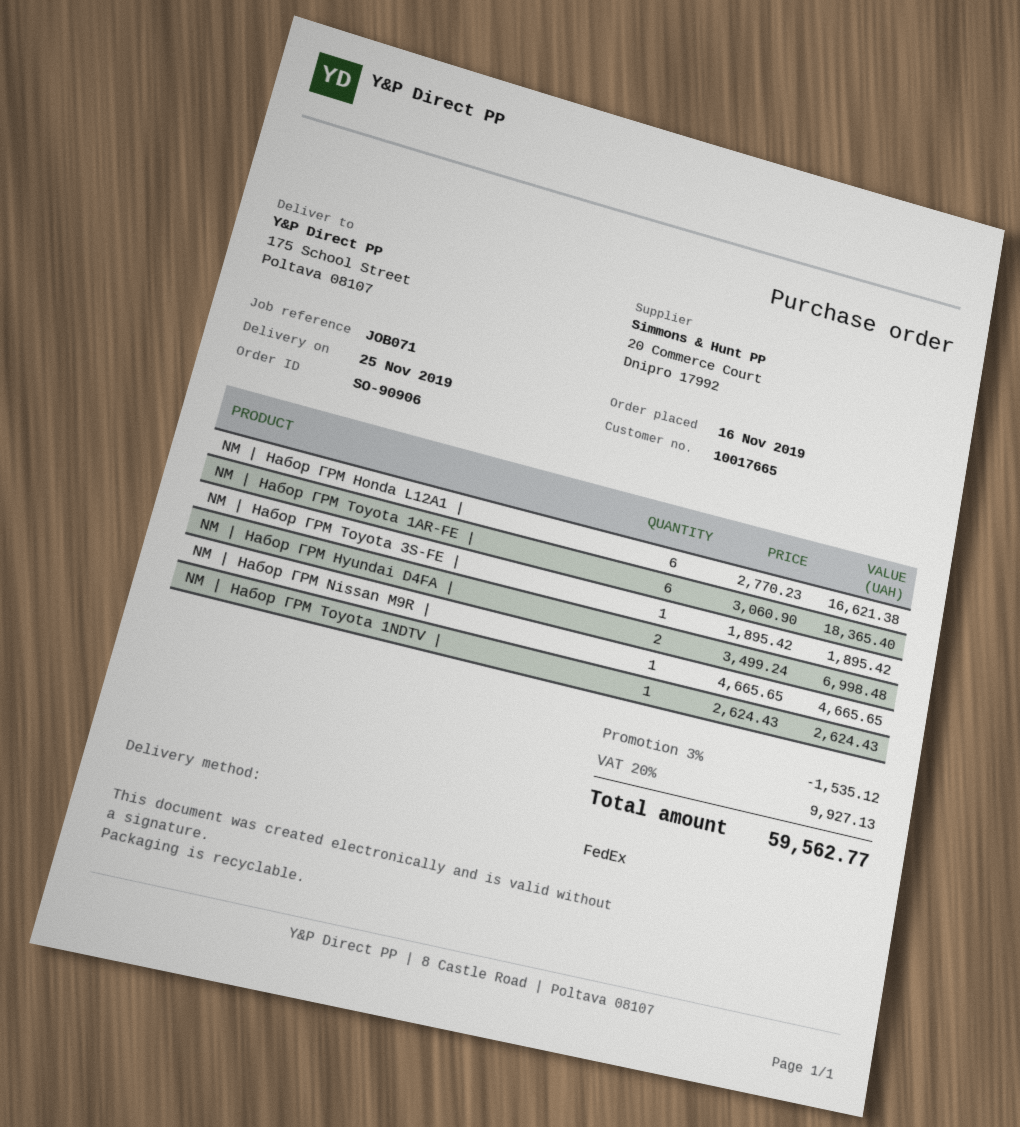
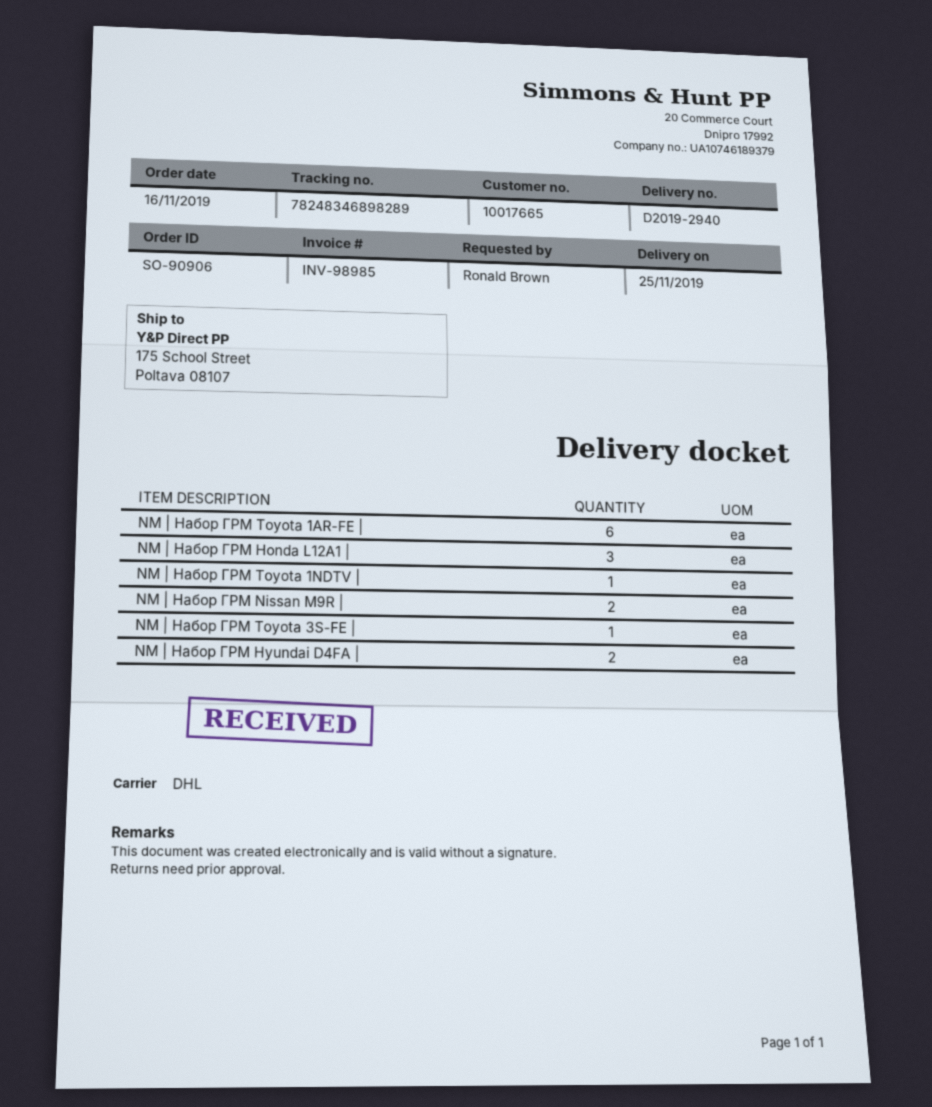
shipping method: FedEx -> DHL
NM | Набор ГРМ Honda L12A1 |: 6 -> 3
NM | Набор ГРМ Nissan M9R |: 1 -> 2

